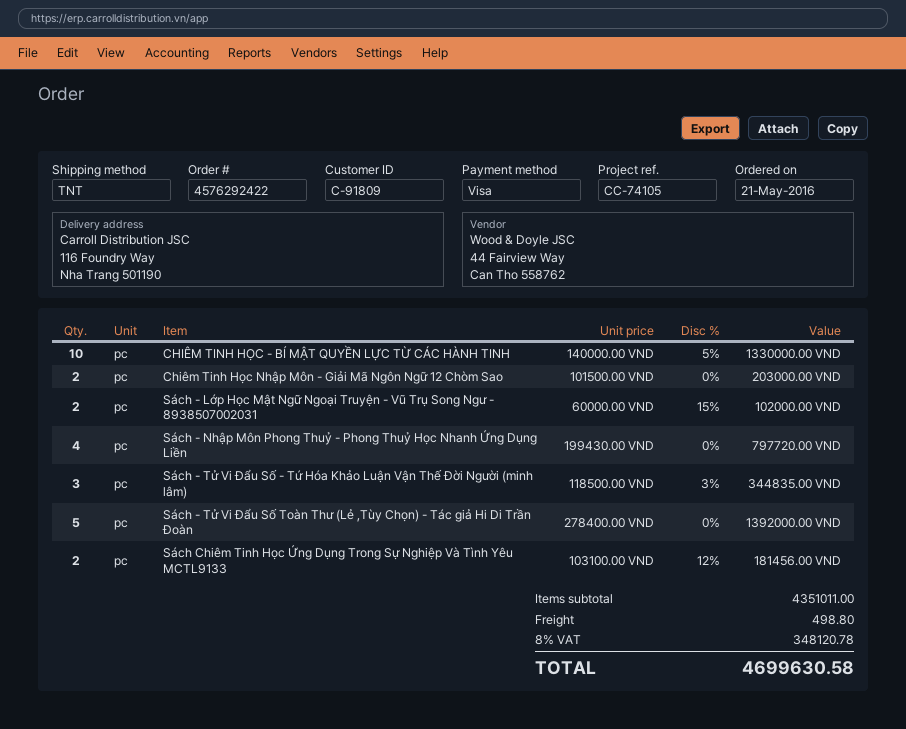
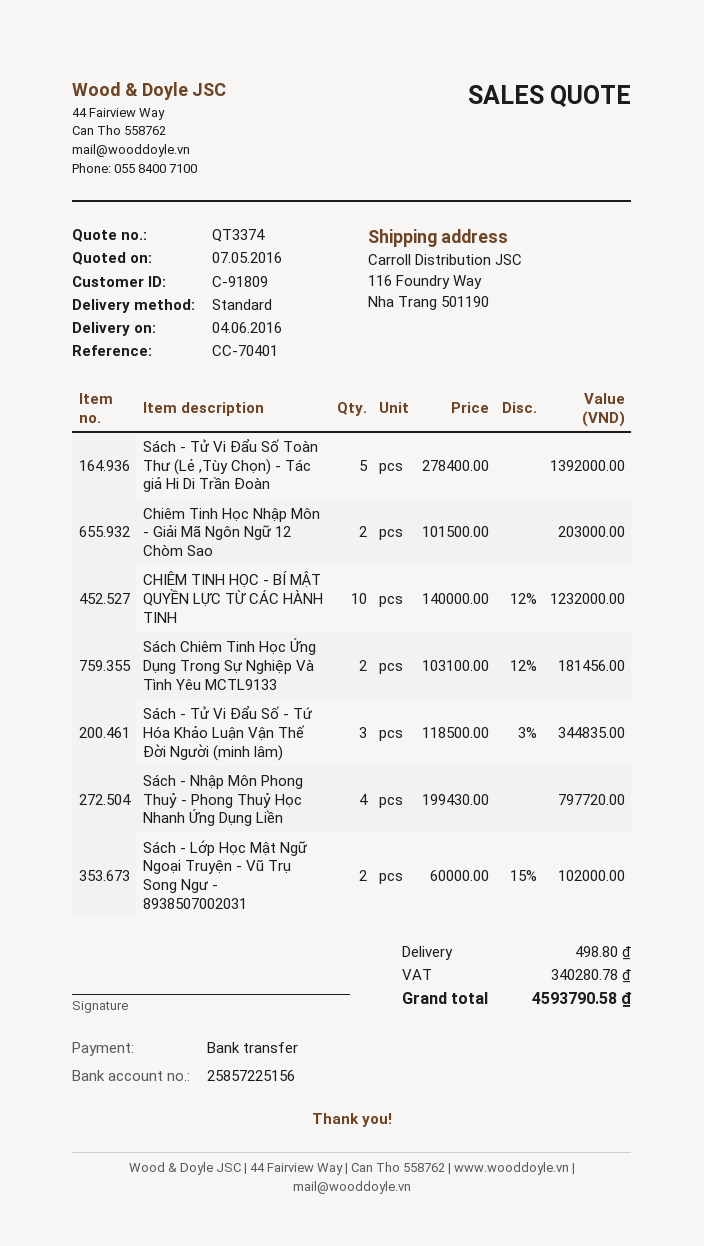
reference: CC-74105 -> CC-70401
payment method: Visa -> bank transfer
shipping method: TNT -> standard
CHIÊM TINH HỌC - BÍ MẬT QUYỀN LỰC TỪ CÁC HÀNH TINH: 10 x 140000.00 - 5% = 1330000.00 -> 10 x 140000.00 - 12% = 1232000.00
tax: 348120.78 -> 340280.78
total: 4699630.58 -> 4593790.58

